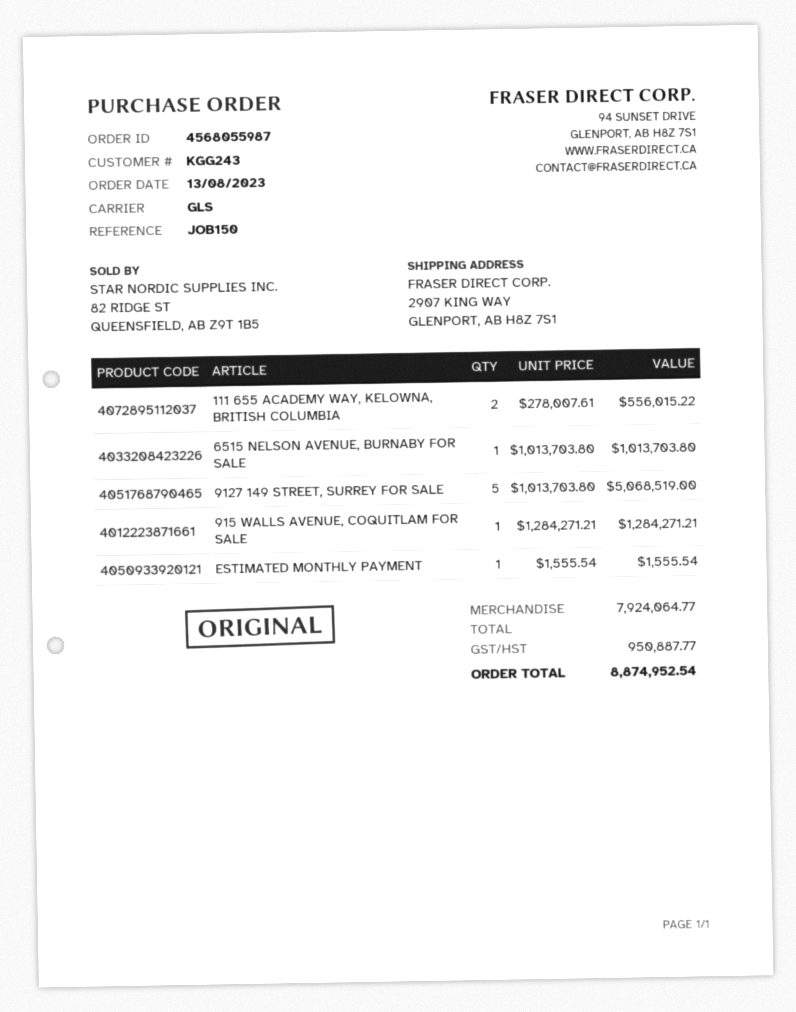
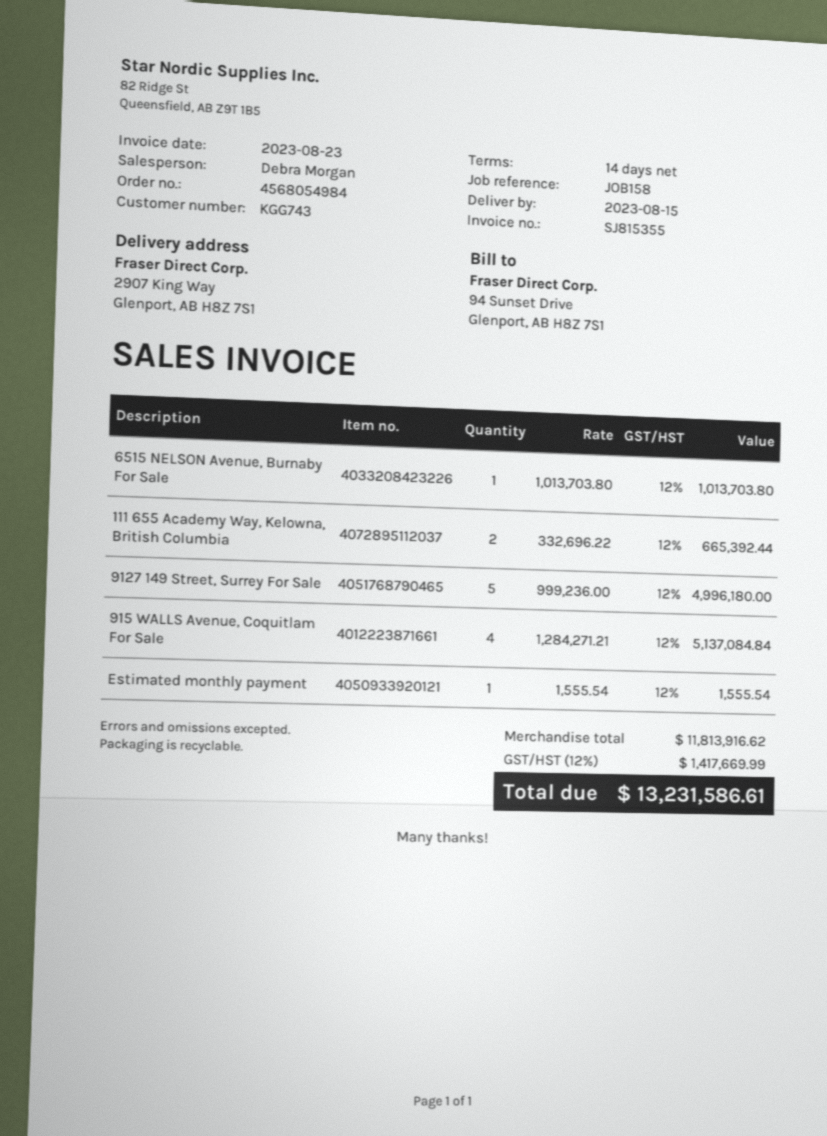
order number: 4568055987 -> 4568054984
customer number: KGG243 -> KGG743
reference: JOB150 -> JOB158
111 655 ACADEMY WAY, KELOWNA, BRITISH COLUMBIA: 2 x 278007.61 = 556015.22 -> 2 x 332696.22 = 665392.44
9127 149 STREET, SURREY FOR SALE: 5 x 1013703.80 = 5068519.00 -> 5 x 999236.00 = 4996180.00
915 WALLS AVENUE, COQUITLAM FOR SALE: 1 x 1284271.21 = 1284271.21 -> 4 x 1284271.21 = 5137084.84
subtotal: 7924064.77 -> 11813916.62
tax: 950887.77 -> 1417669.99
total: 8874952.54 -> 13231586.61

